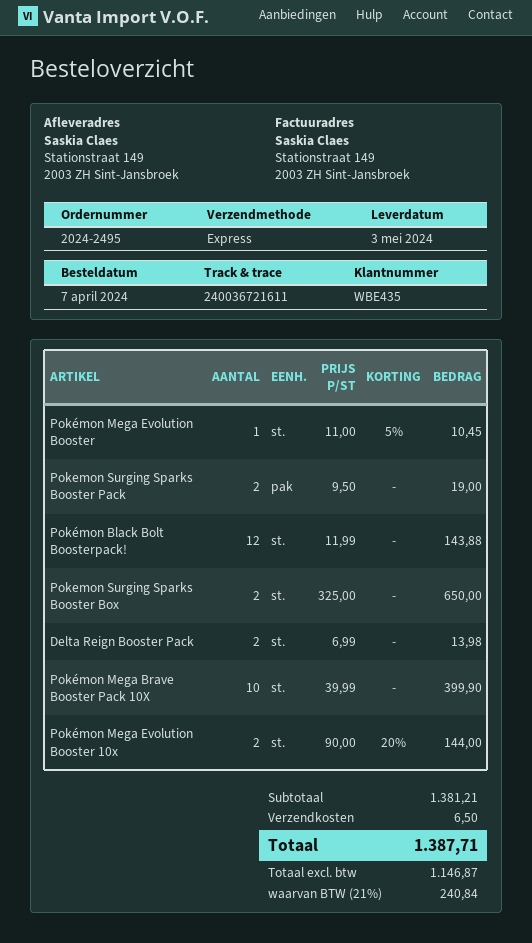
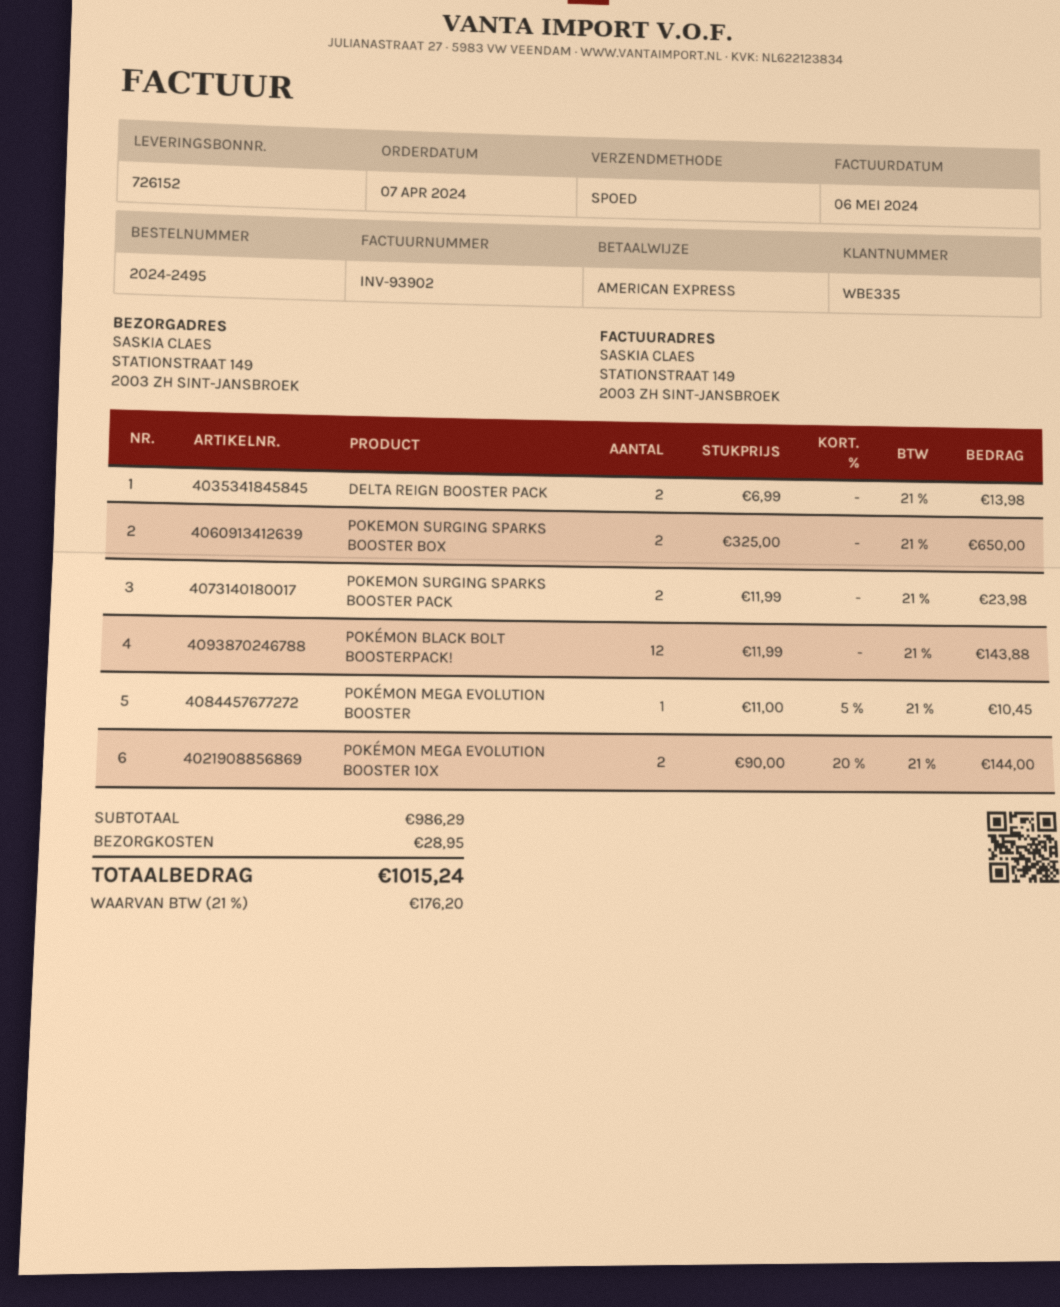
customer number: WBE435 -> WBE335
Pokemon Surging Sparks Booster Pack: 2 x 9.50 = 19.00 -> 2 x 11.99 = 23.98
Pokémon Mega Brave Booster Pack 10X: 10 x 39.99 = 399.90 -> none
subtotal: 1381.21 -> 986.29
shipping: 6.50 -> 28.95
tax: 21% = 240.84 -> 21% = 176.20
total: 1387.71 -> 1015.24

